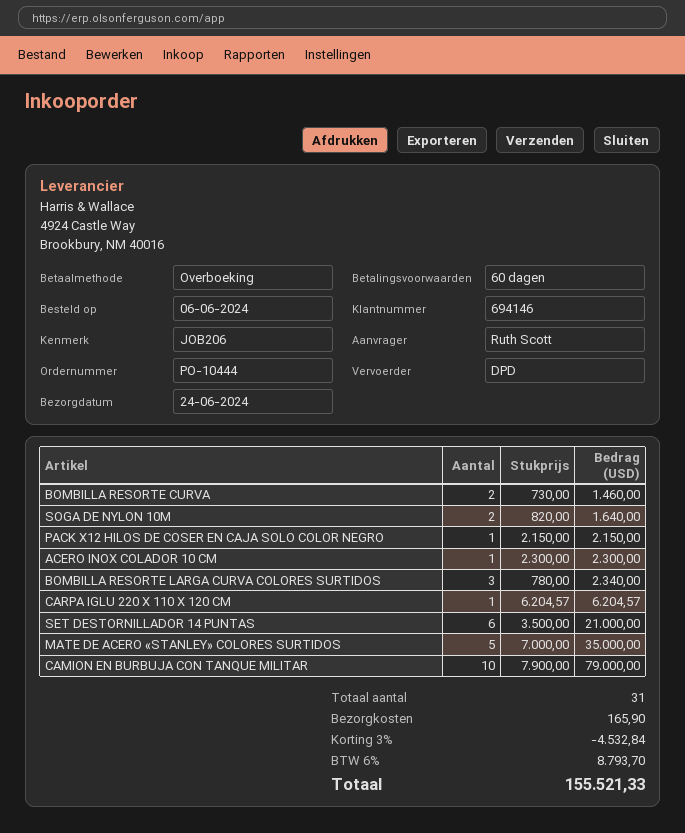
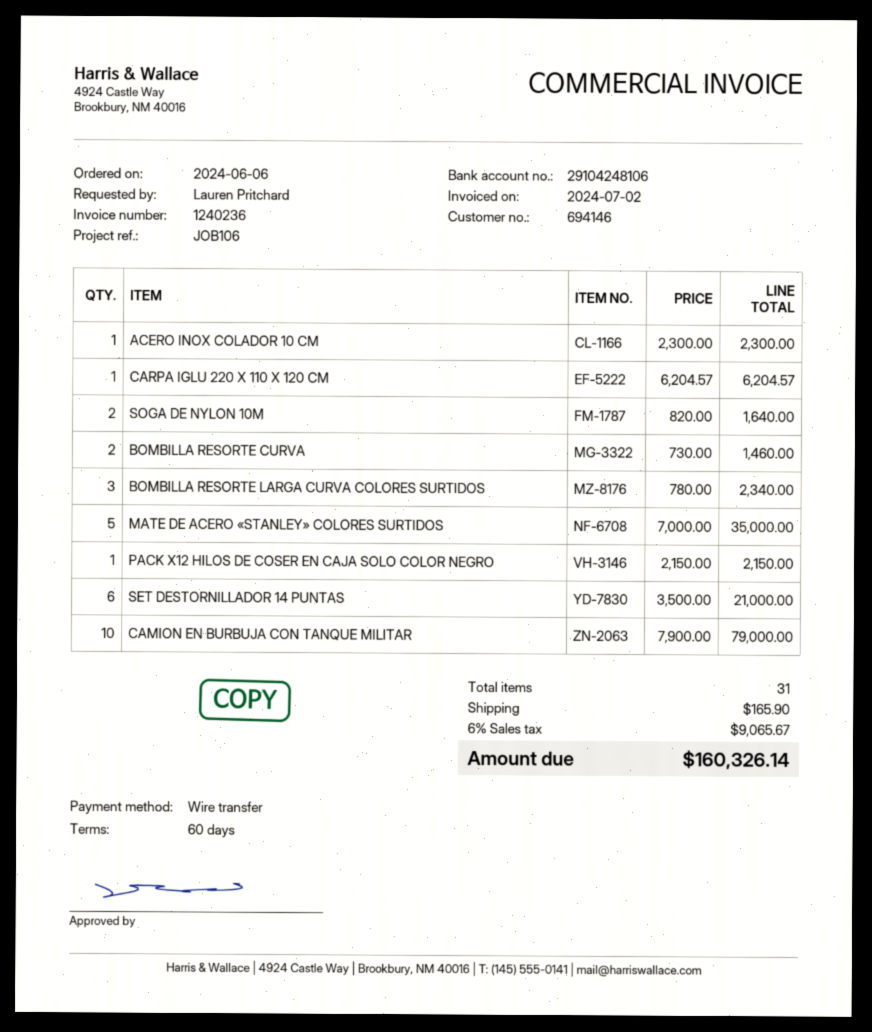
reference: JOB206 -> JOB106
ordered by: Ruth Scott -> Lauren Pritchard
discount: 3% = 4532.84 -> none
tax: 6% = 8793.70 -> 6% = 9065.67
total: 155521.33 -> 160326.14

